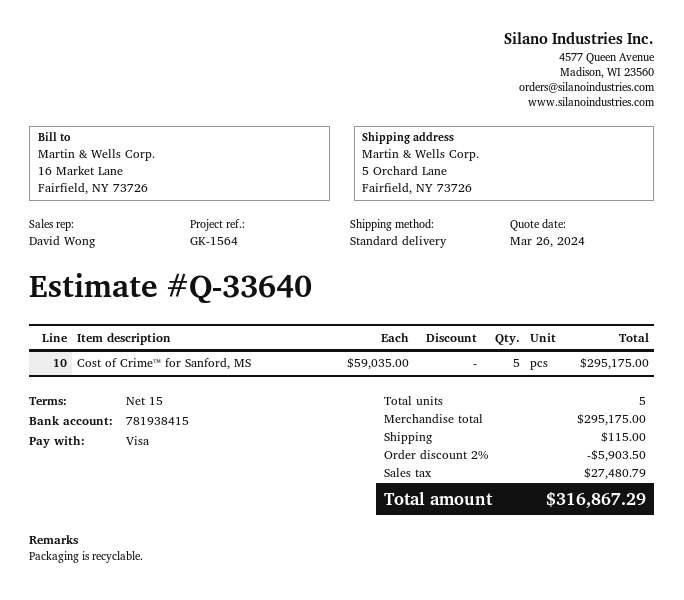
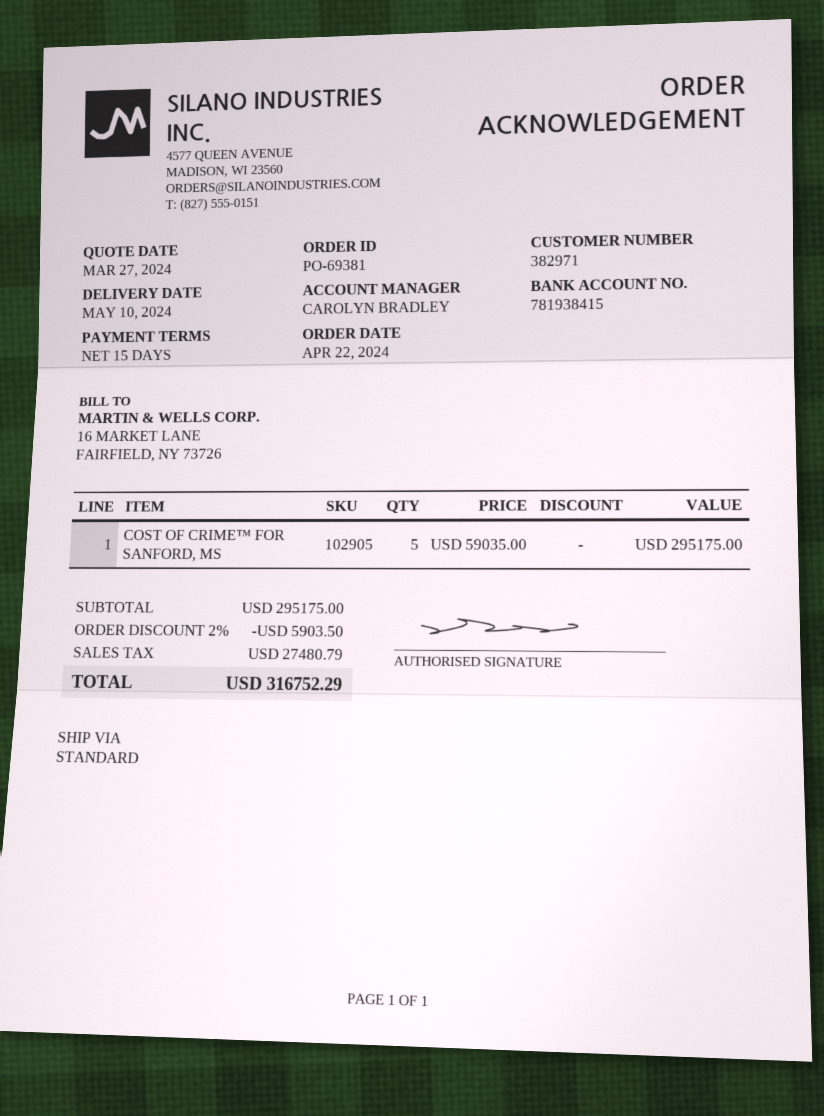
quote date: 2024-03-26 -> 2024-03-27
sales rep: David Wong -> CAROLYN BRADLEY
shipping: 115.00 -> none
total: 316867.29 -> 316752.29

